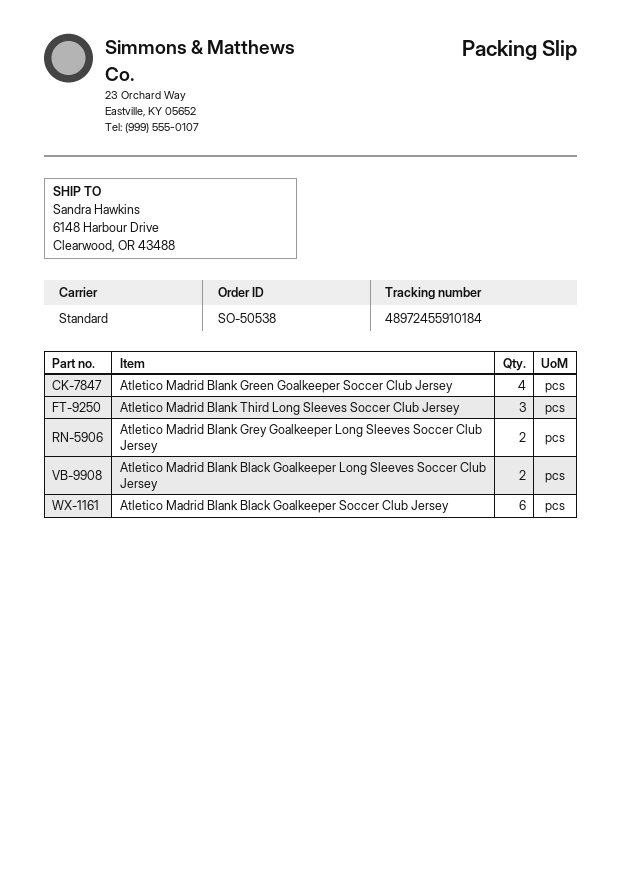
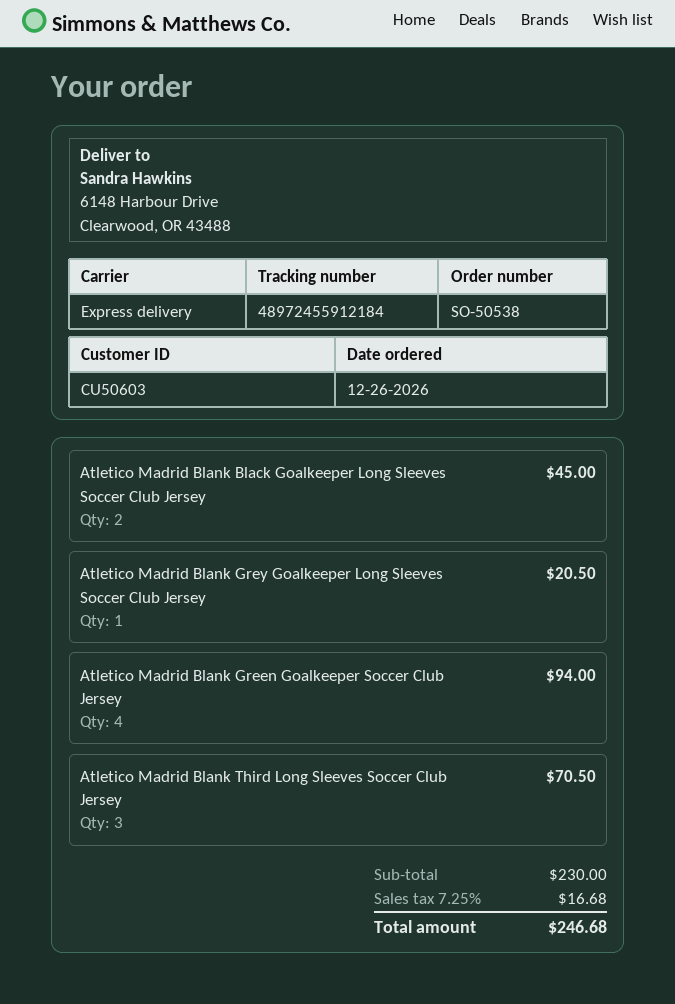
shipping method: standard -> express
tracking number: 48972455910184 -> 48972455912184
Atletico Madrid Blank Grey Goalkeeper Long Sleeves Soccer Club Jersey: 2 -> 1
Atletico Madrid Blank Black Goalkeeper Soccer Club Jersey: 6 -> none

